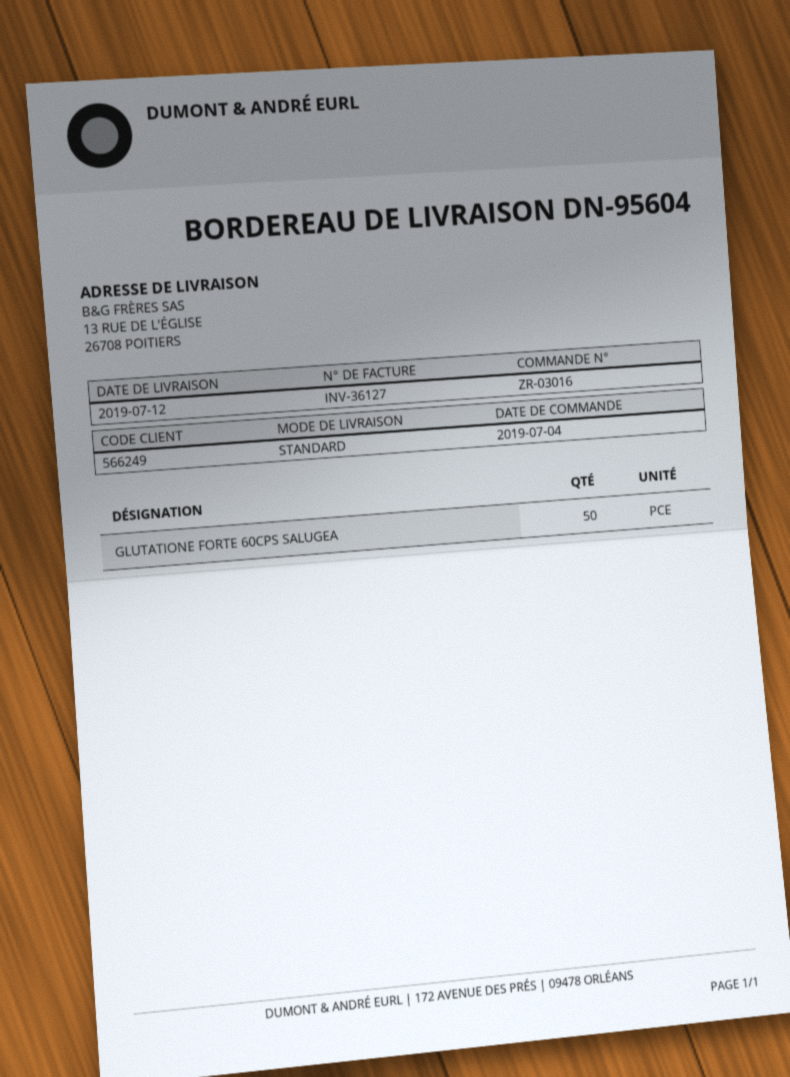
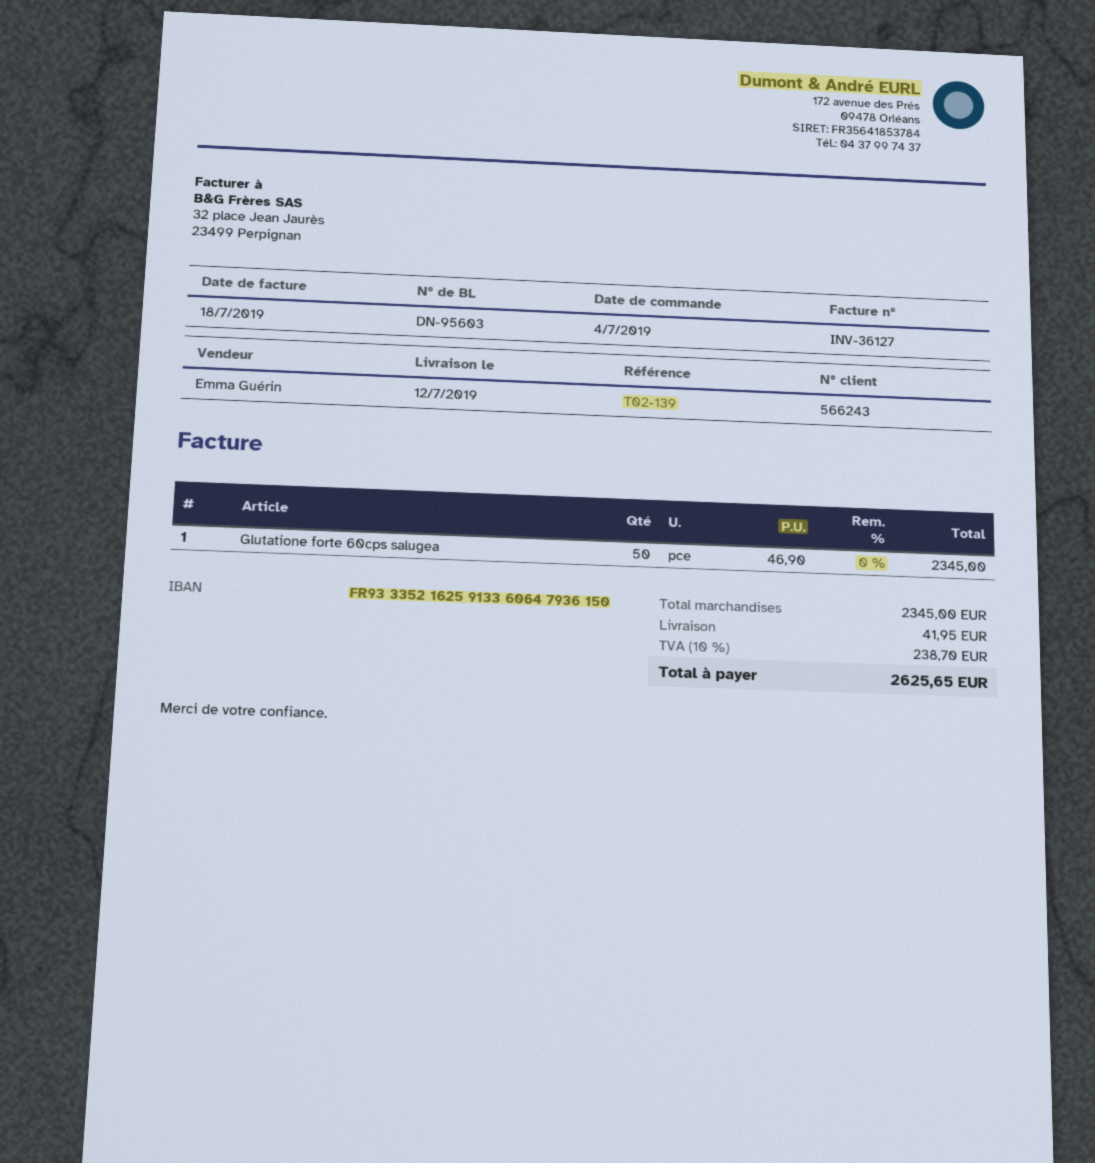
delivery note number: DN-95604 -> DN-95603
customer number: 566249 -> 566243

